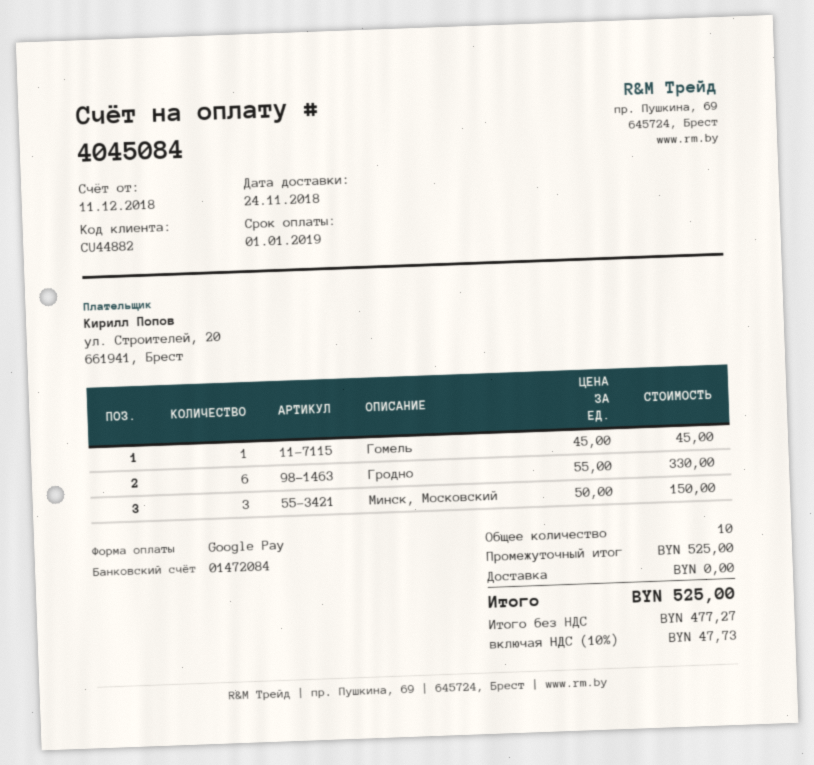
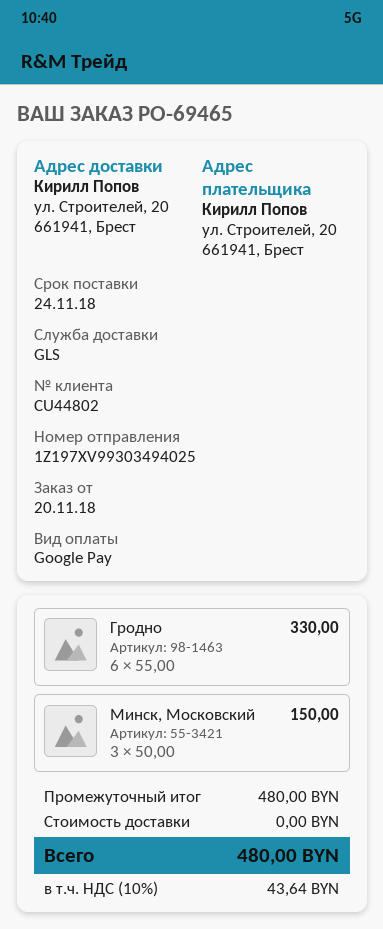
customer number: CU44882 -> CU44802
Гомель: 1 x 45.00 = 45.00 -> none
subtotal: 525.00 -> 480.00
tax: 10% = 47.73 -> 10% = 43.64
total: 525.00 -> 480.00

